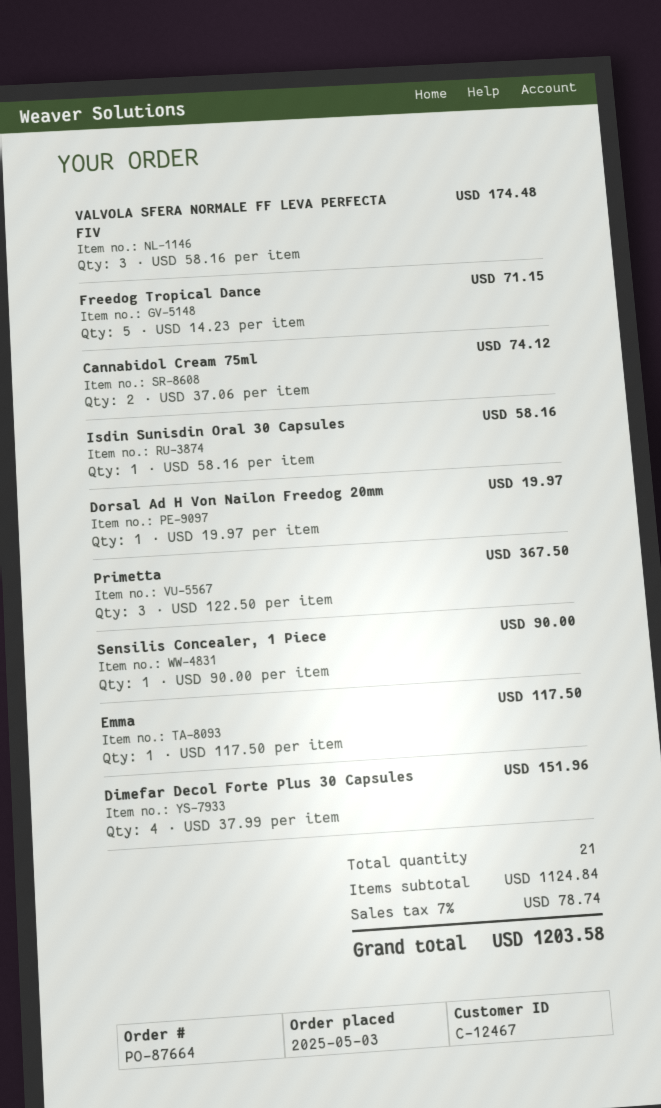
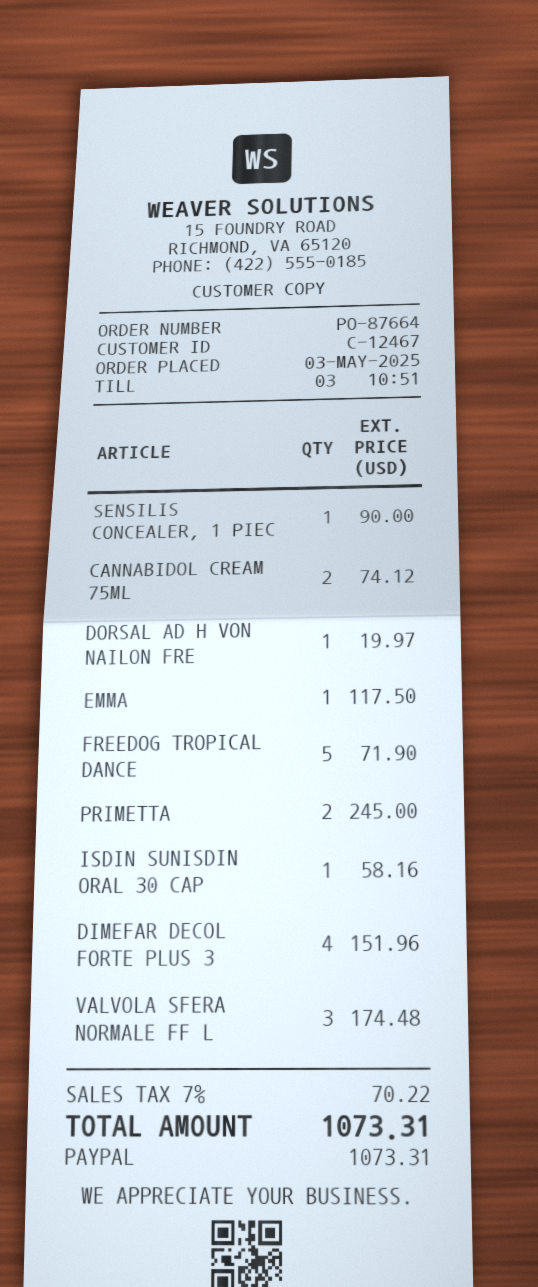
Freedog Tropical Dance: 5 for 71.15 -> 5 for 71.90
Primetta: 3 for 367.50 -> 2 for 245.00
tax: 7% = 78.74 -> 7% = 70.22
total: 1203.58 -> 1073.31

